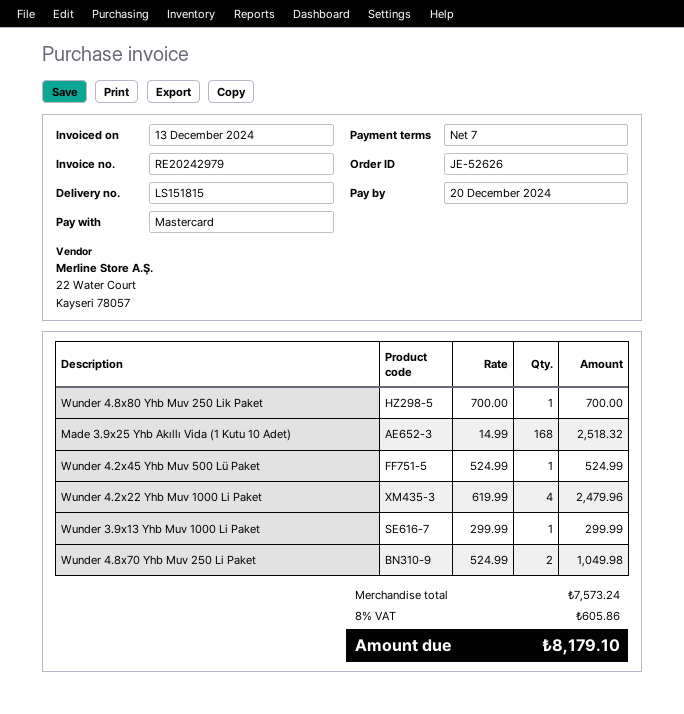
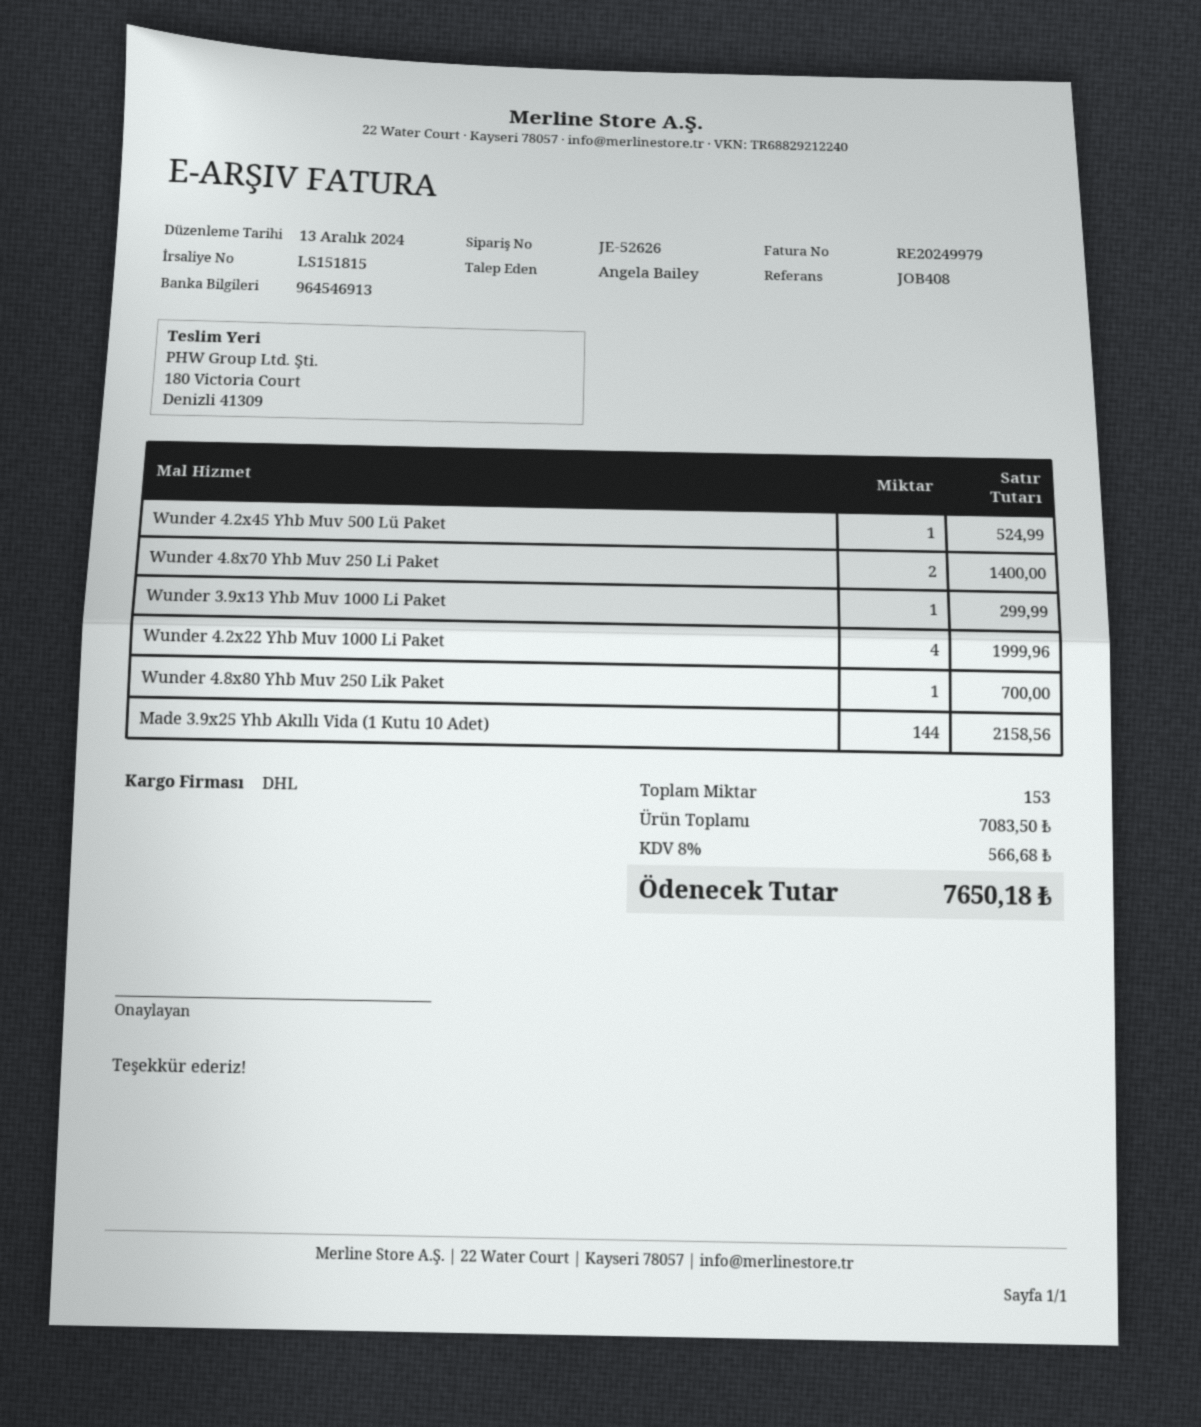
invoice number: RE20242979 -> RE20249979
Made 3.9x25 Yhb Akıllı Vida (1 Kutu 10 Adet): 168 for 2518.32 -> 144 for 2158.56
Wunder 4.2x22 Yhb Muv 1000 Li Paket: 4 for 2479.96 -> 4 for 1999.96
Wunder 4.8x70 Yhb Muv 250 Li Paket: 2 for 1049.98 -> 2 for 1400.00
subtotal: 7573.24 -> 7083.50
tax: 8% = 605.86 -> 8% = 566.68
total: 8179.10 -> 7650.18

